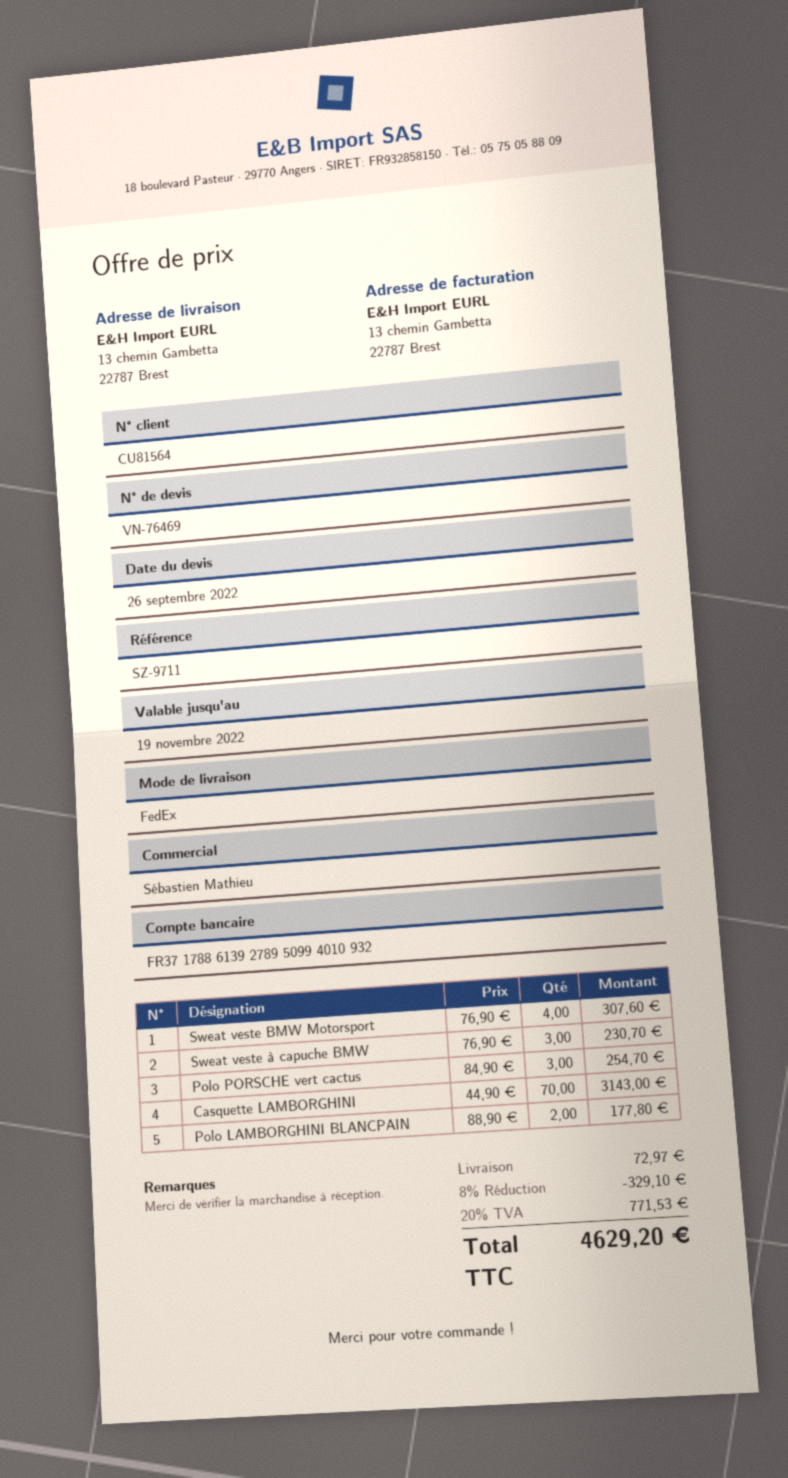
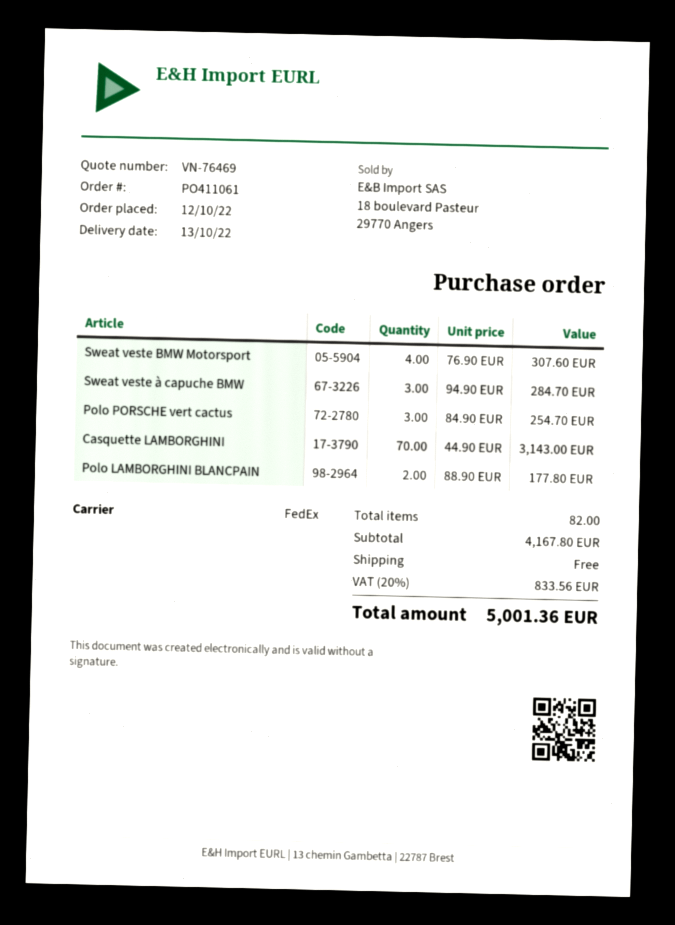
Sweat veste à capuche BMW: 3 x 76.90 = 230.70 -> 3 x 94.90 = 284.70
discount: 8% = 329.10 -> none
shipping: 72.97 -> 0.00
tax: 20% = 771.53 -> 20% = 833.56
total: 4629.20 -> 5001.36

